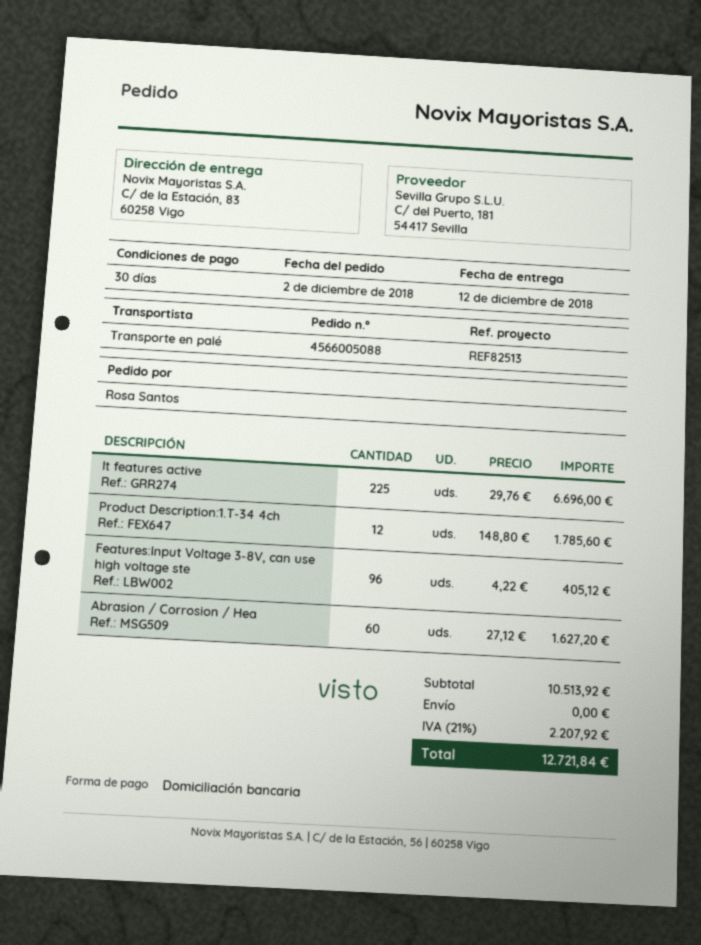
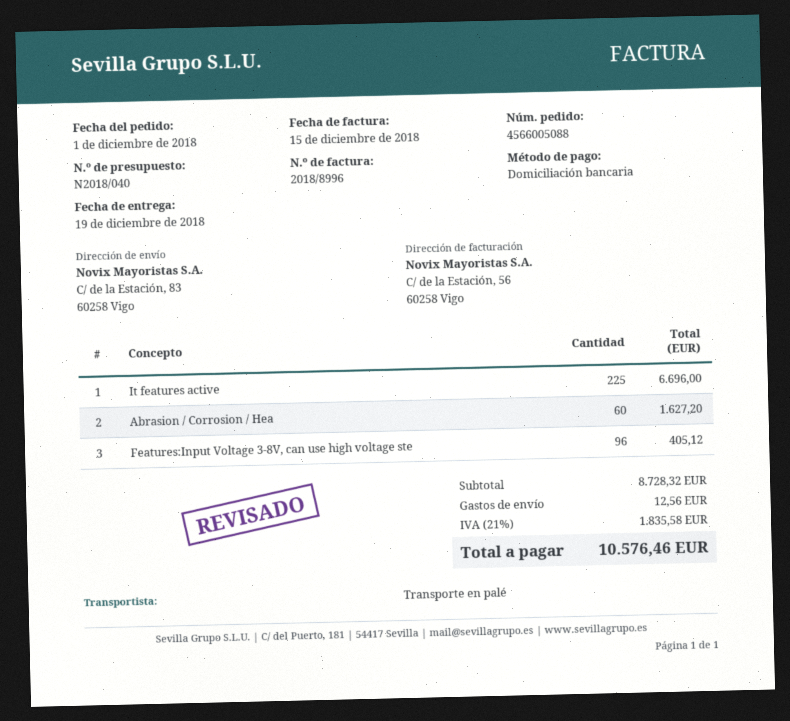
order date: 2018-12-02 -> 2018-12-01
delivery date: 2018-12-12 -> 2018-12-19
Product Description:1.T-34 4ch: 12 for 1785.60 -> none
subtotal: 10513.92 -> 8728.32
shipping: 0.00 -> 12.56
tax: 21% = 2207.92 -> 21% = 1835.58
total: 12721.84 -> 10576.46

